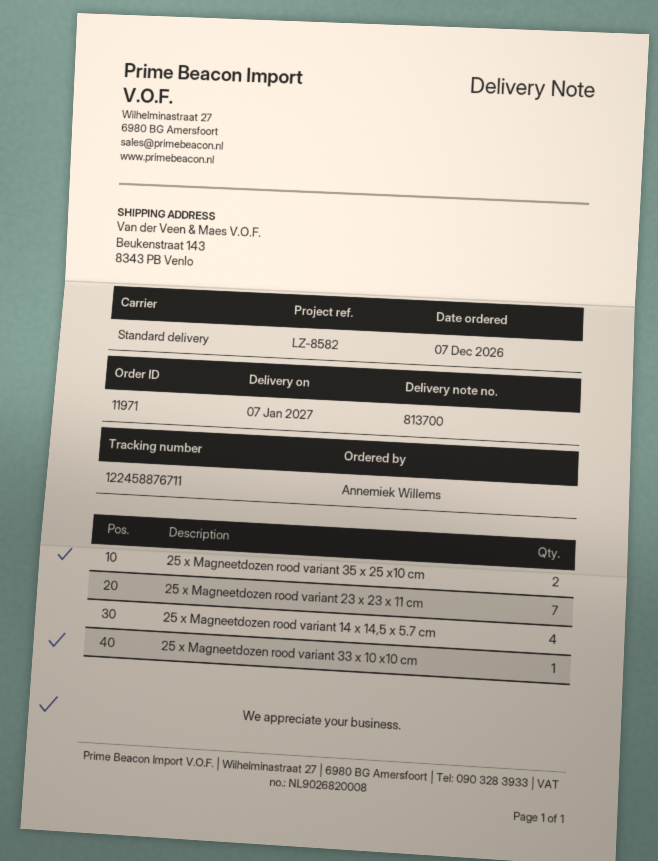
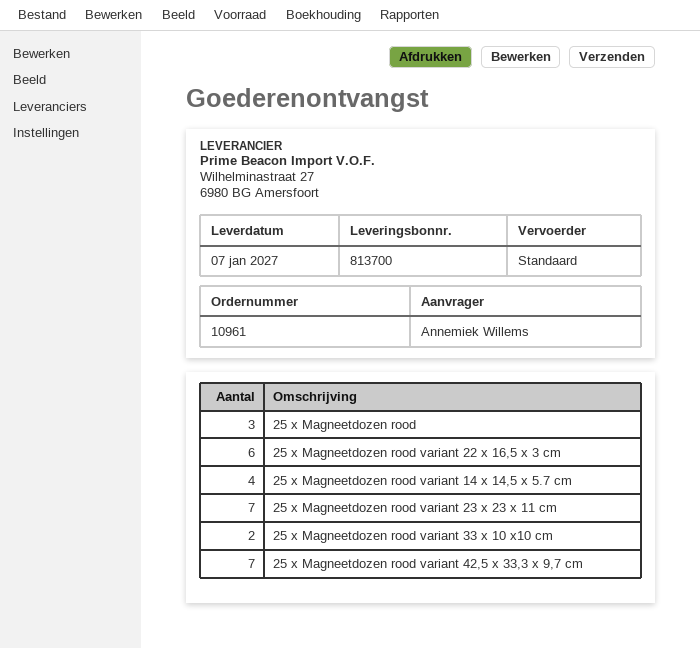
order number: 11971 -> 10961
25 x Magneetdozen rood variant 35 x 25 x10 cm: 2 -> none
25 x Magneetdozen rood variant 33 x 10 x10 cm: 1 -> 2
25 x Magneetdozen rood: none -> 3
25 x Magneetdozen rood variant 22 x 16,5 x 3 cm: none -> 6
25 x Magneetdozen rood variant 42,5 x 33,3 x 9,7 cm: none -> 7

